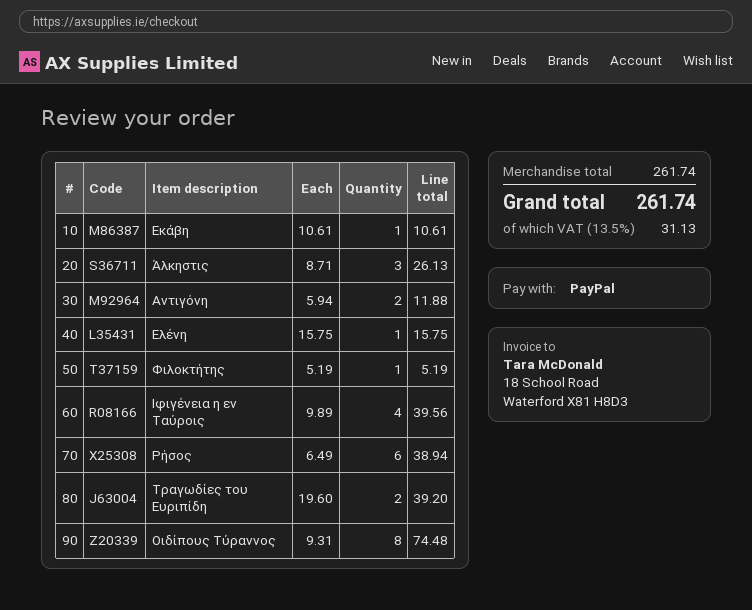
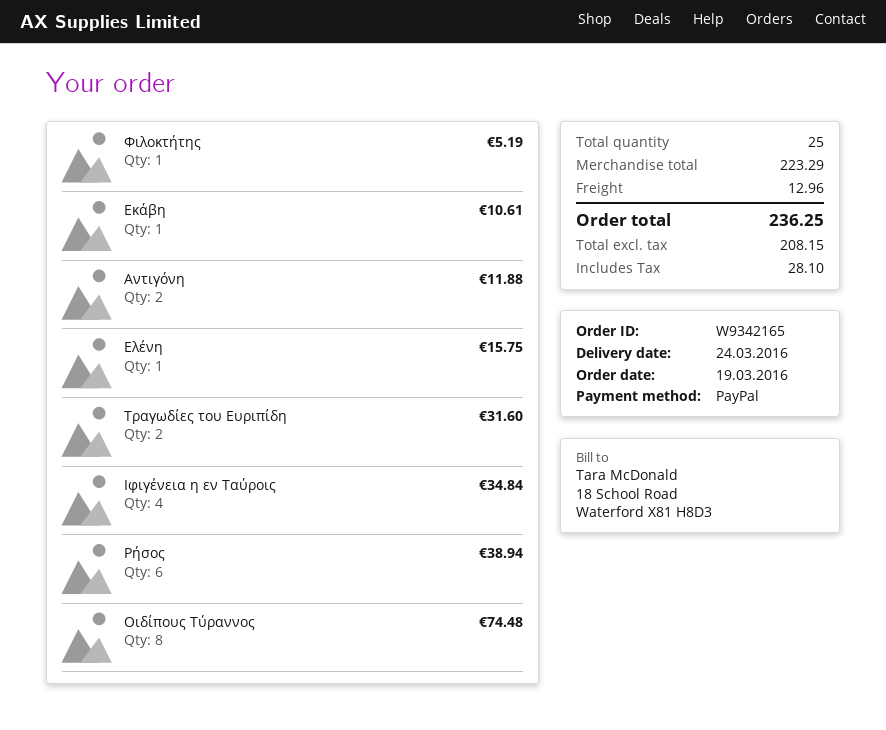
Άλκηστις: 3 for 26.13 -> none
Ιφιγένεια η εν Ταύροις: 4 for 39.56 -> 4 for 34.84
Τραγωδίες του Ευριπίδη: 2 for 39.20 -> 2 for 31.60
subtotal: 261.74 -> 223.29
shipping: none -> 12.96
tax: 31.13 -> 28.10
total: 261.74 -> 236.25

